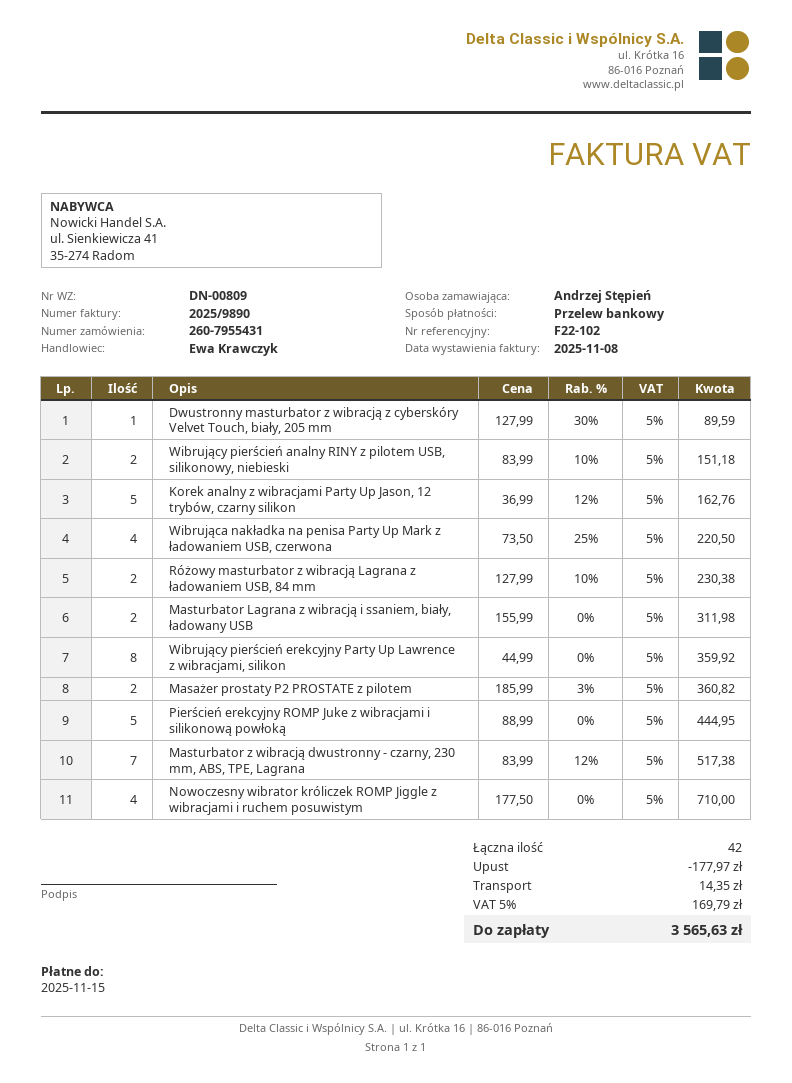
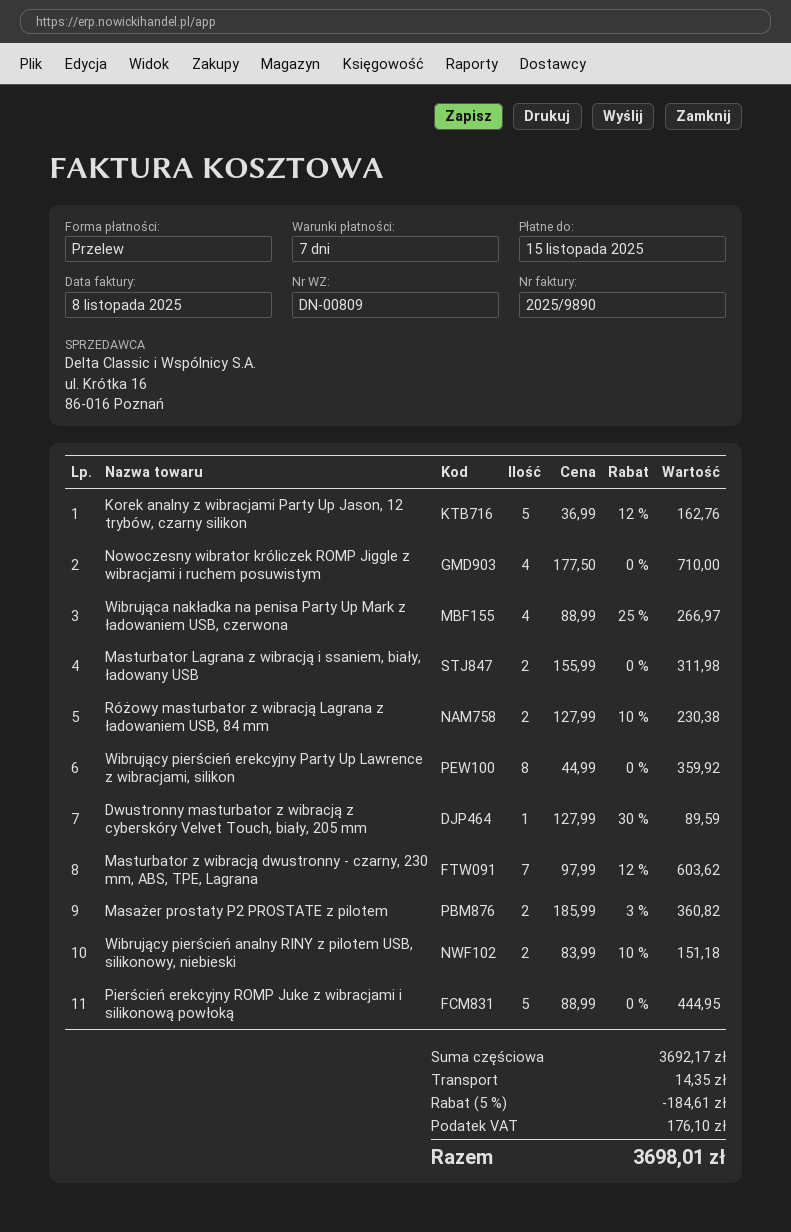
Wibrująca nakładka na penisa Party Up Mark z ładowaniem USB, czerwona: 4 x 73.50 - 25% = 220.50 -> 4 x 88.99 - 25% = 266.97
Masturbator z wibracją dwustronny - czarny, 230 mm, ABS, TPE, Lagrana: 7 x 83.99 - 12% = 517.38 -> 7 x 97.99 - 12% = 603.62
discount: 177.97 -> 184.61
tax: 169.79 -> 176.10
total: 3565.63 -> 3698.01

